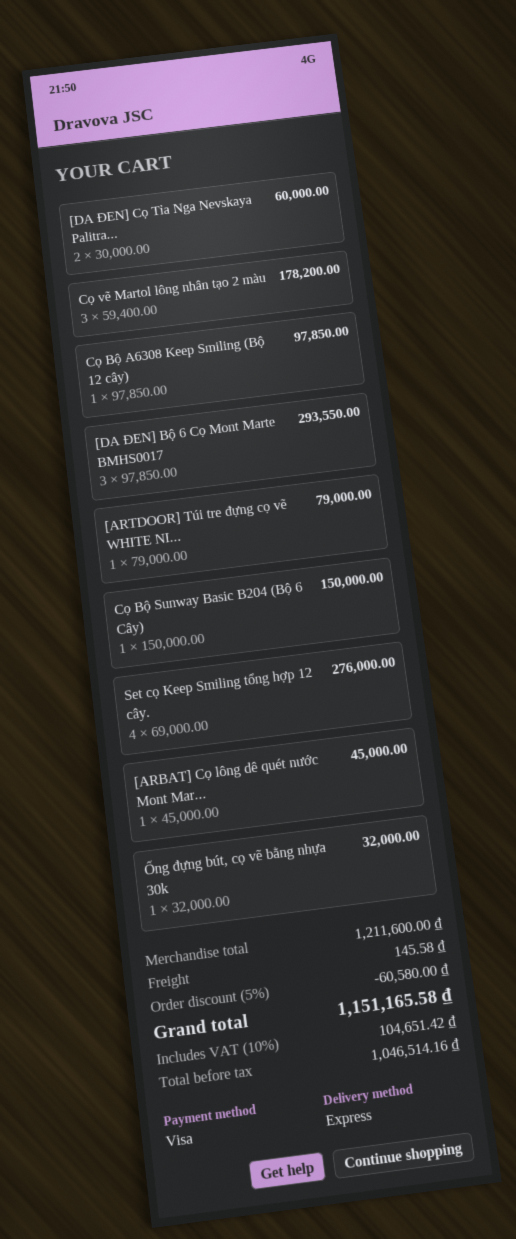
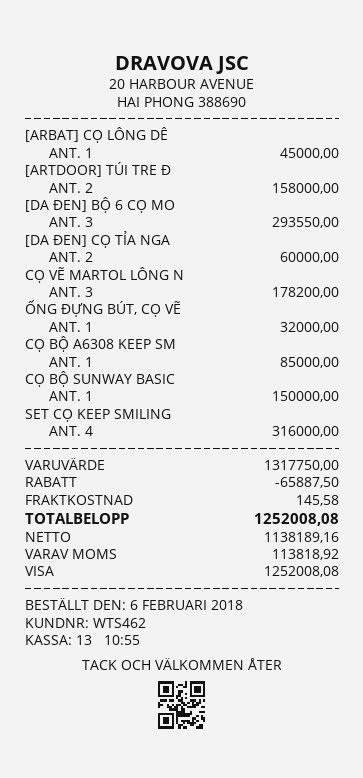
Cọ Bộ A6308 Keep Smiling (Bộ 12 cây): 1 for 97850.00 -> 1 for 85000.00
[ARTDOOR] Túi tre đựng cọ vẽ WHITE NI...: 1 for 79000.00 -> 2 for 158000.00
Set cọ Keep Smiling tổng hợp 12 cây.: 4 for 276000.00 -> 4 for 316000.00
subtotal: 1211600.00 -> 1317750.00
discount: 60580.00 -> 65887.50
net: 1046514.16 -> 1138189.16
tax: 104651.42 -> 113818.92
total: 1151165.58 -> 1252008.08

